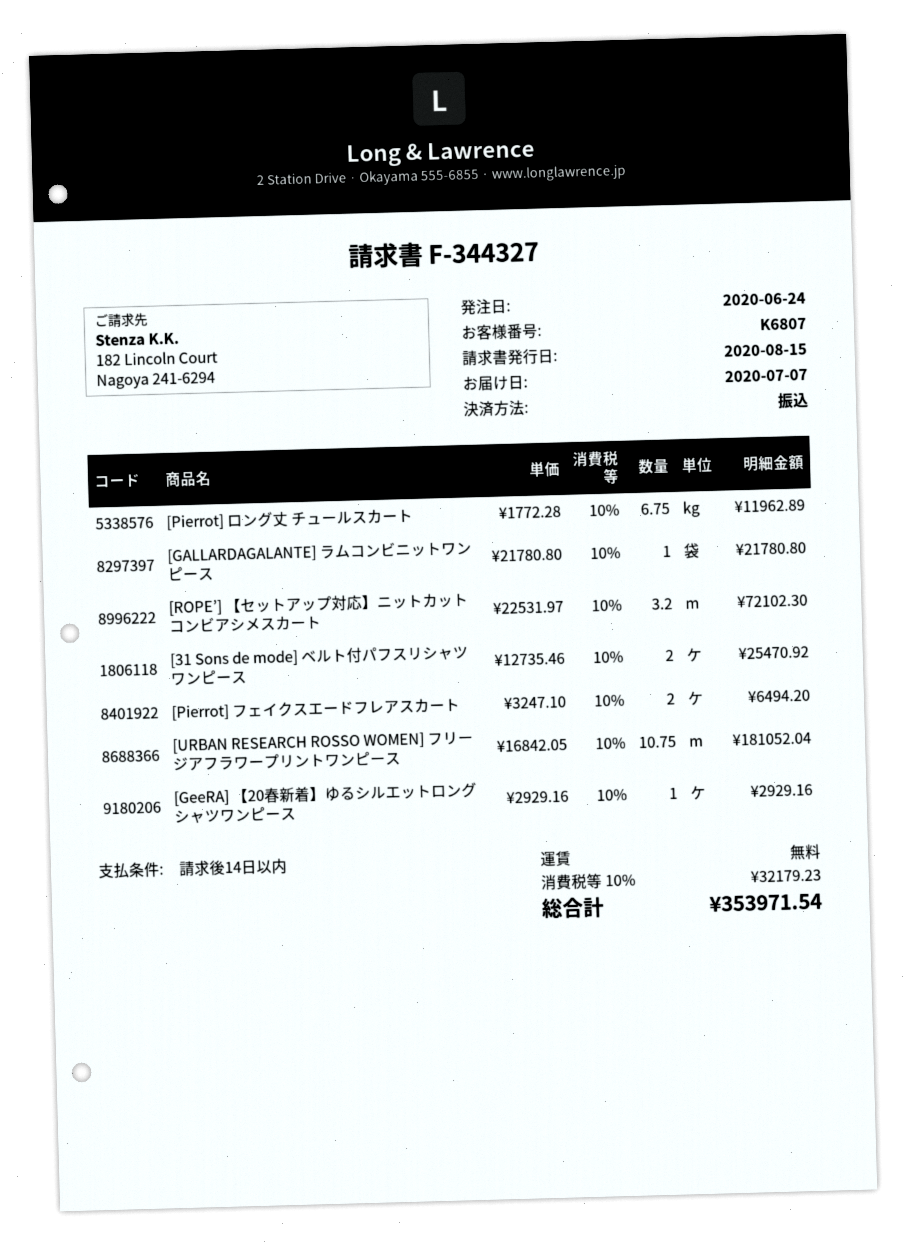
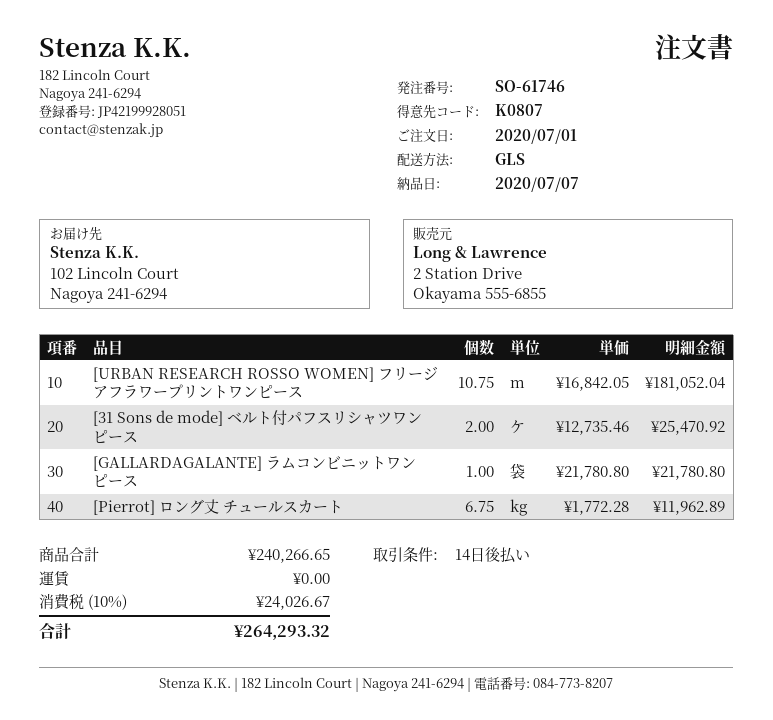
order date: 2020-06-24 -> 2020-07-01
customer number: K6807 -> K0807
[ROPE’] 【セットアップ対応】ニットカットコンビアシメスカート: 3.2 x 22531.97 = 72102.30 -> none
[Pierrot] フェイクスエードフレアスカート: 2 x 3247.10 = 6494.20 -> none
[GeeRA] 【20春新着】ゆるシルエットロングシャツワンピース: 1 x 2929.16 = 2929.16 -> none
tax: 10% = 32179.23 -> 10% = 24026.67
total: 353971.54 -> 264293.32

